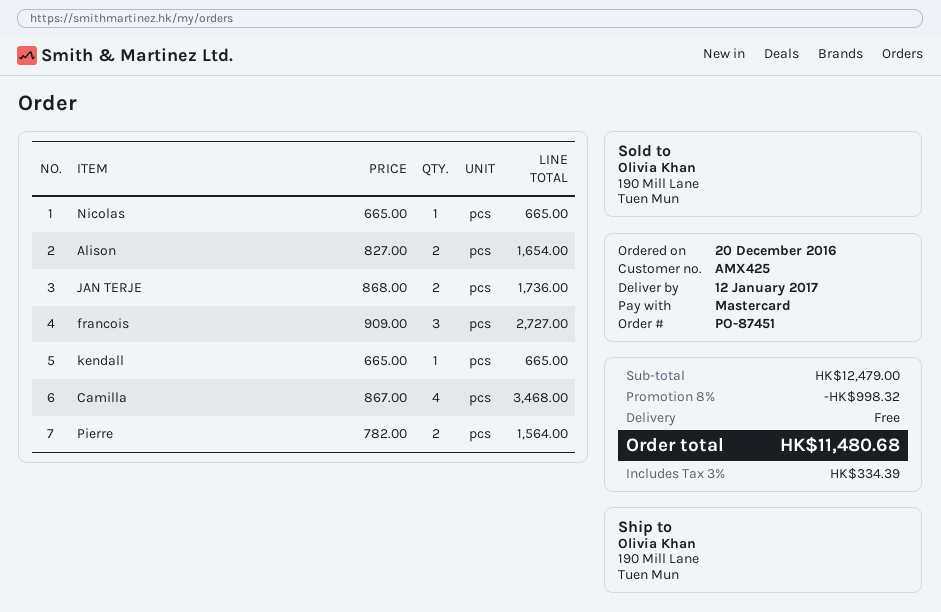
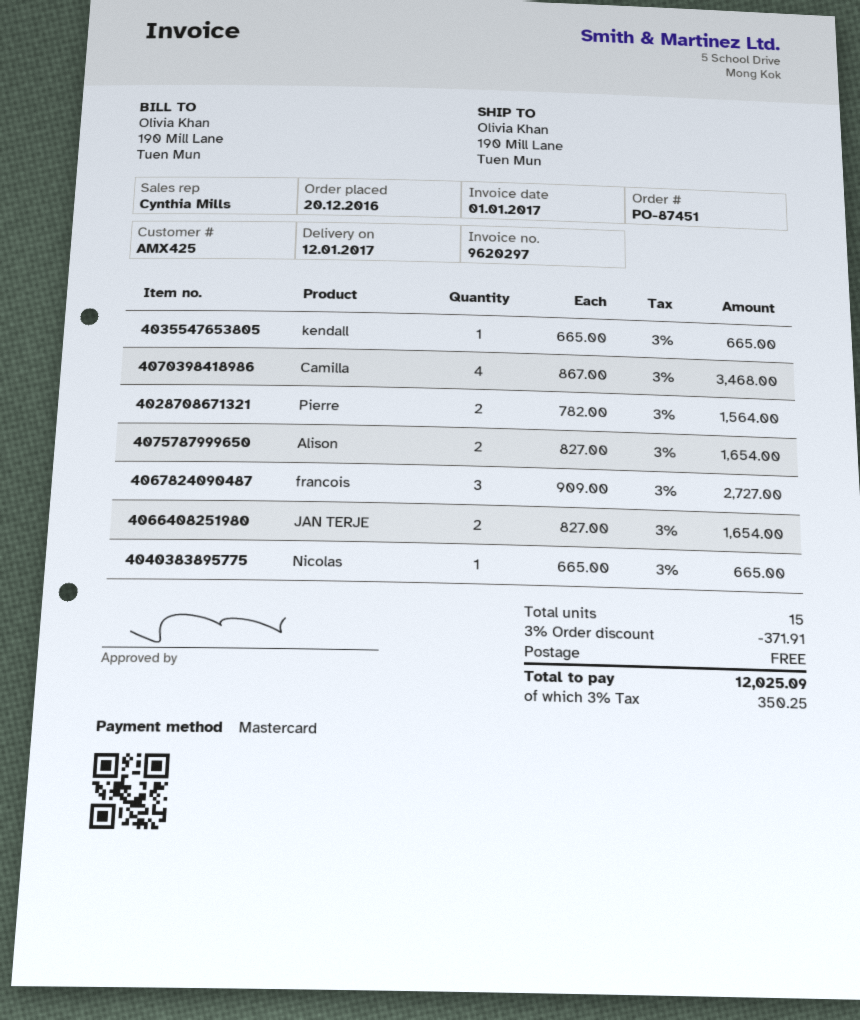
JAN TERJE: 2 x 868.00 = 1736.00 -> 2 x 827.00 = 1654.00
discount: 8% = 998.32 -> 3% = 371.91
tax: 3% = 334.39 -> 3% = 350.25
total: 11480.68 -> 12025.09

